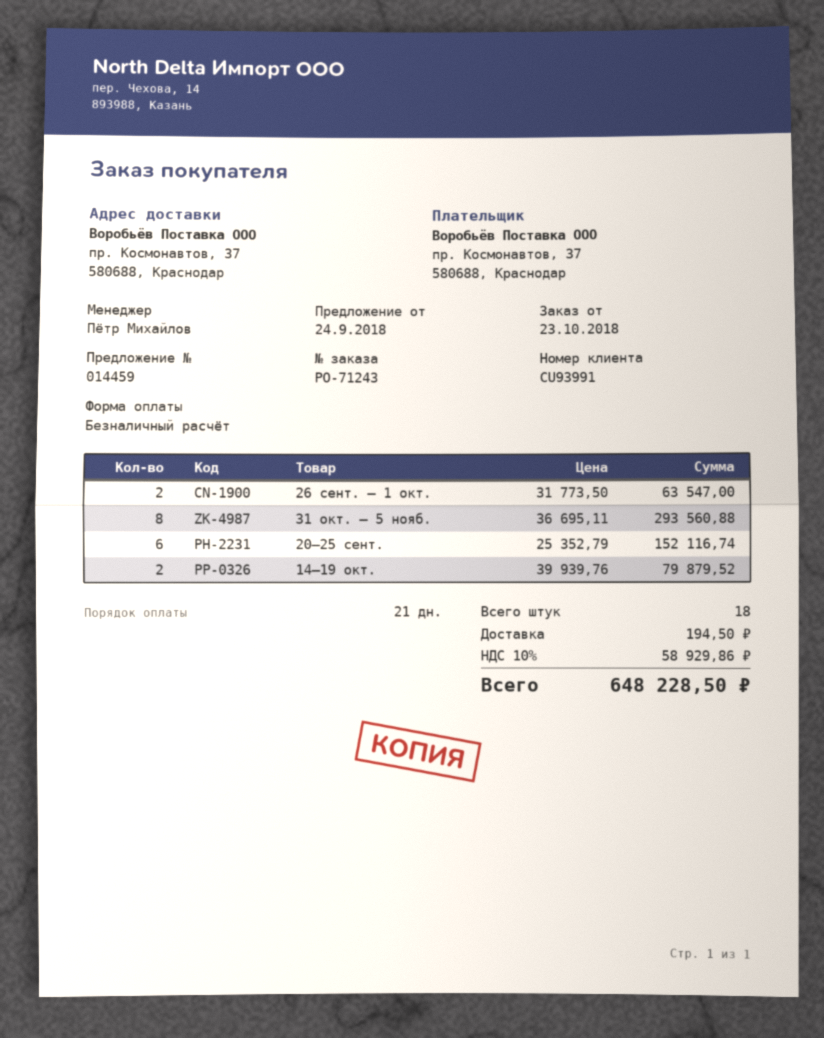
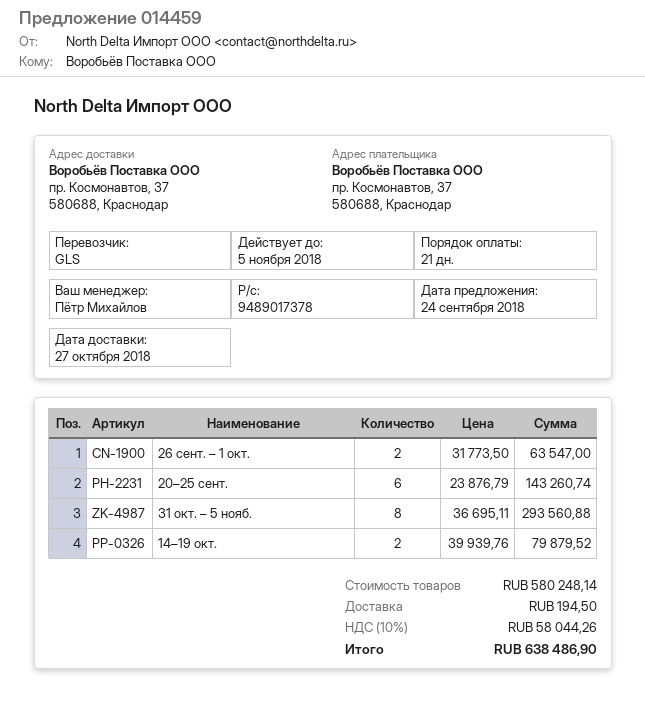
20–25 сент.: 6 x 25352.79 = 152116.74 -> 6 x 23876.79 = 143260.74
tax: 10% = 58929.86 -> 10% = 58044.26
total: 648228.50 -> 638486.90

